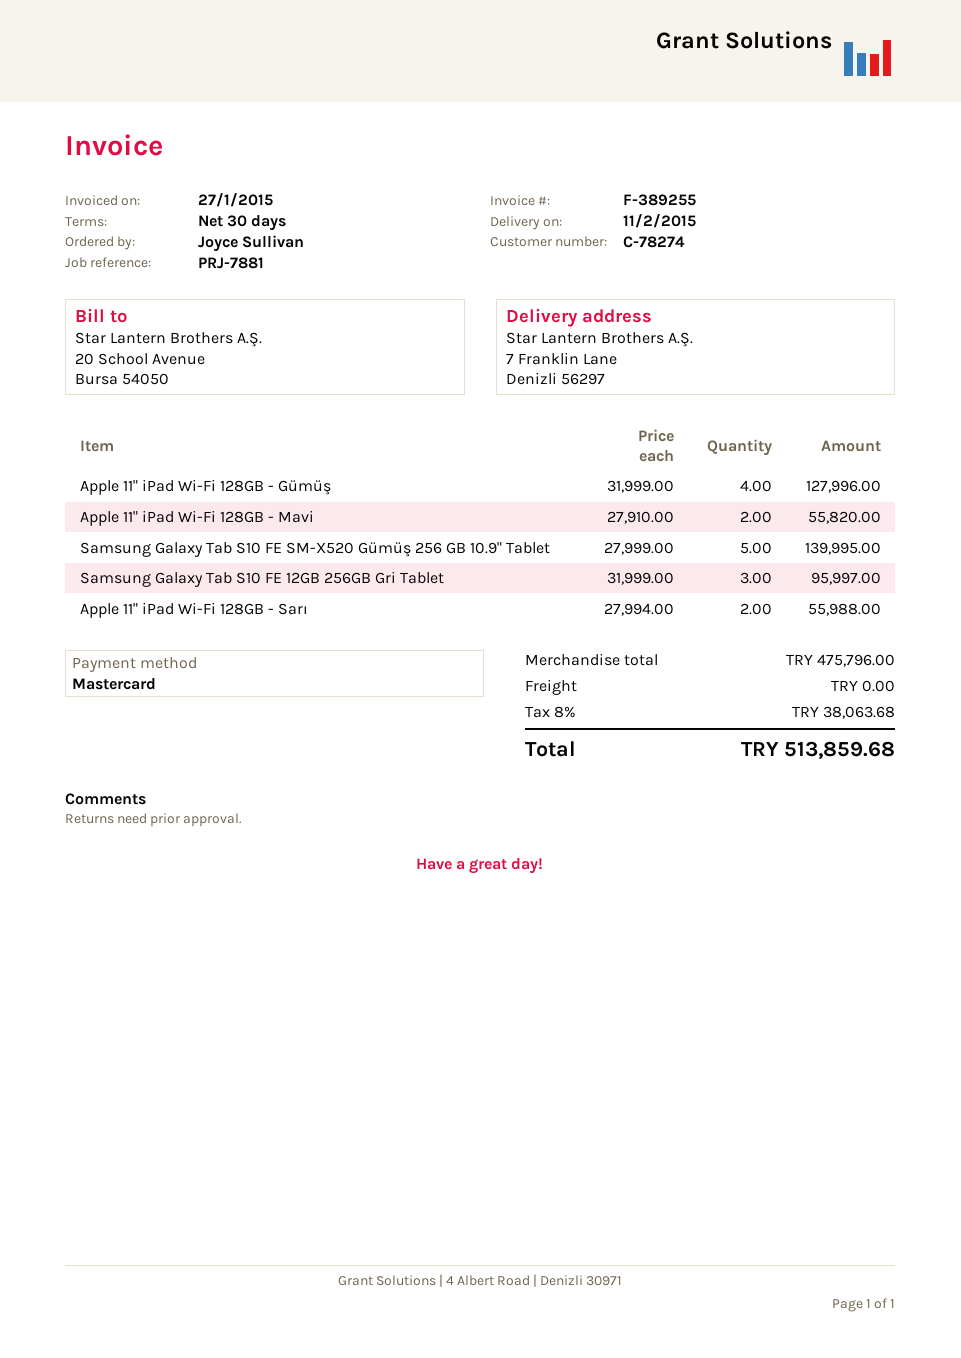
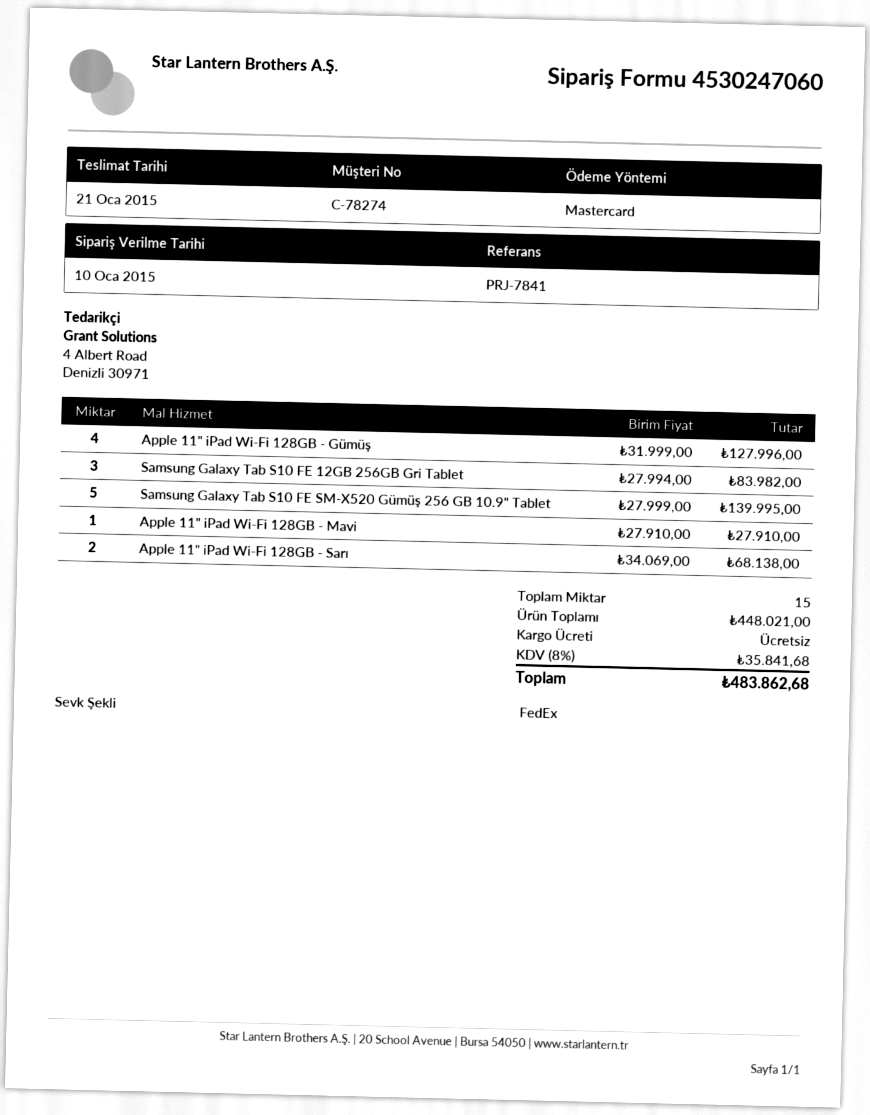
delivery date: 2015-02-11 -> 2015-01-21
reference: PRJ-7881 -> PRJ-7841
Apple 11" iPad Wi-Fi 128GB - Mavi: 2 x 27910.00 = 55820.00 -> 1 x 27910.00 = 27910.00
Samsung Galaxy Tab S10 FE 12GB 256GB Gri Tablet: 3 x 31999.00 = 95997.00 -> 3 x 27994.00 = 83982.00
Apple 11" iPad Wi-Fi 128GB - Sarı: 2 x 27994.00 = 55988.00 -> 2 x 34069.00 = 68138.00
subtotal: 475796.00 -> 448021.00
tax: 8% = 38063.68 -> 8% = 35841.68
total: 513859.68 -> 483862.68

